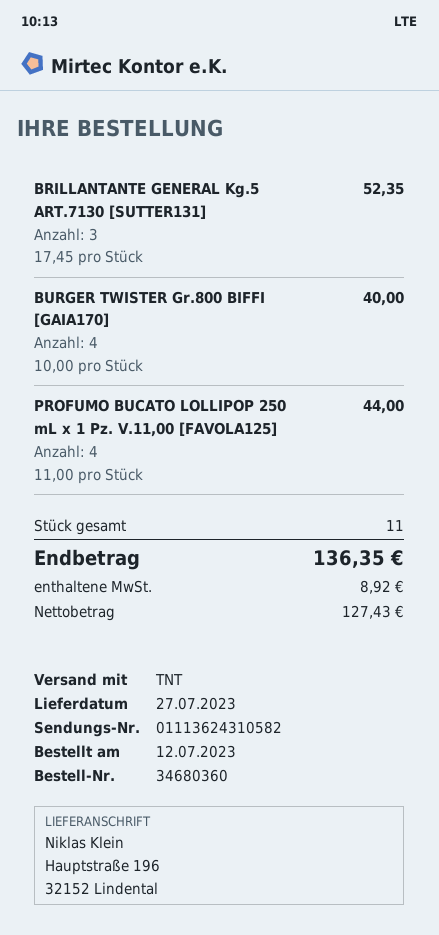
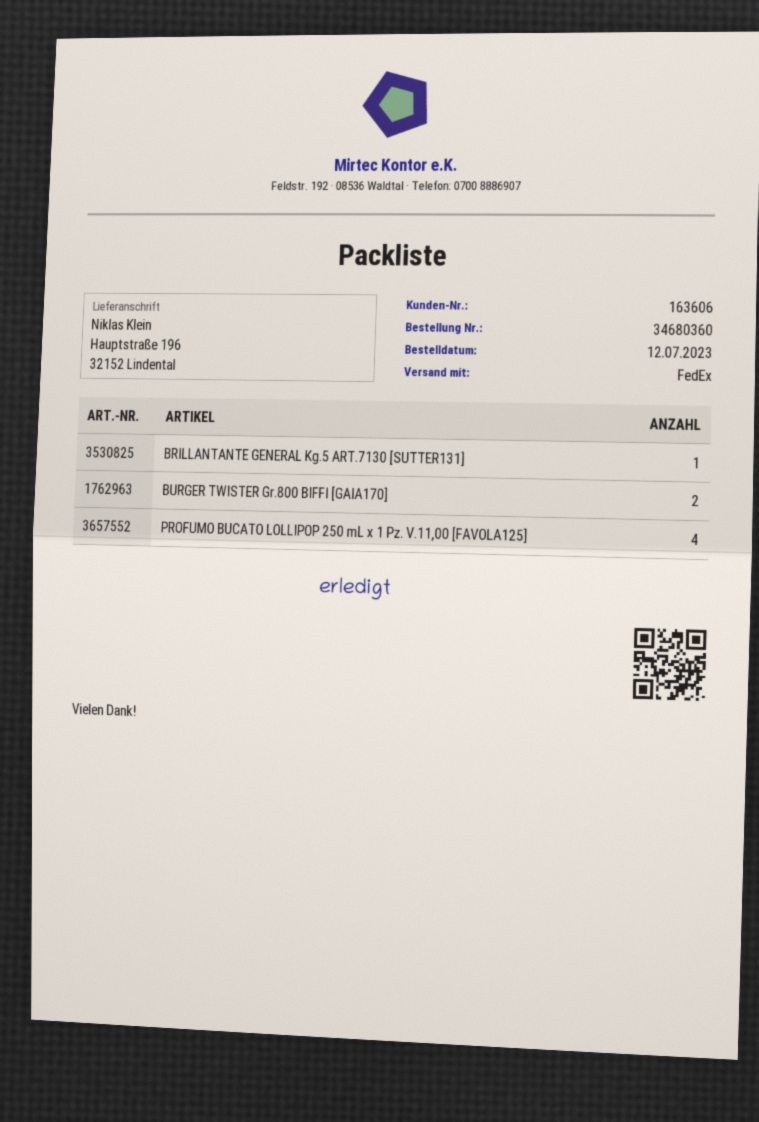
shipping method: TNT -> FedEx
BRILLANTANTE GENERAL Kg.5 ART.7130 [SUTTER131]: 3 -> 1
BURGER TWISTER Gr.800 BIFFI [GAIA170]: 4 -> 2

